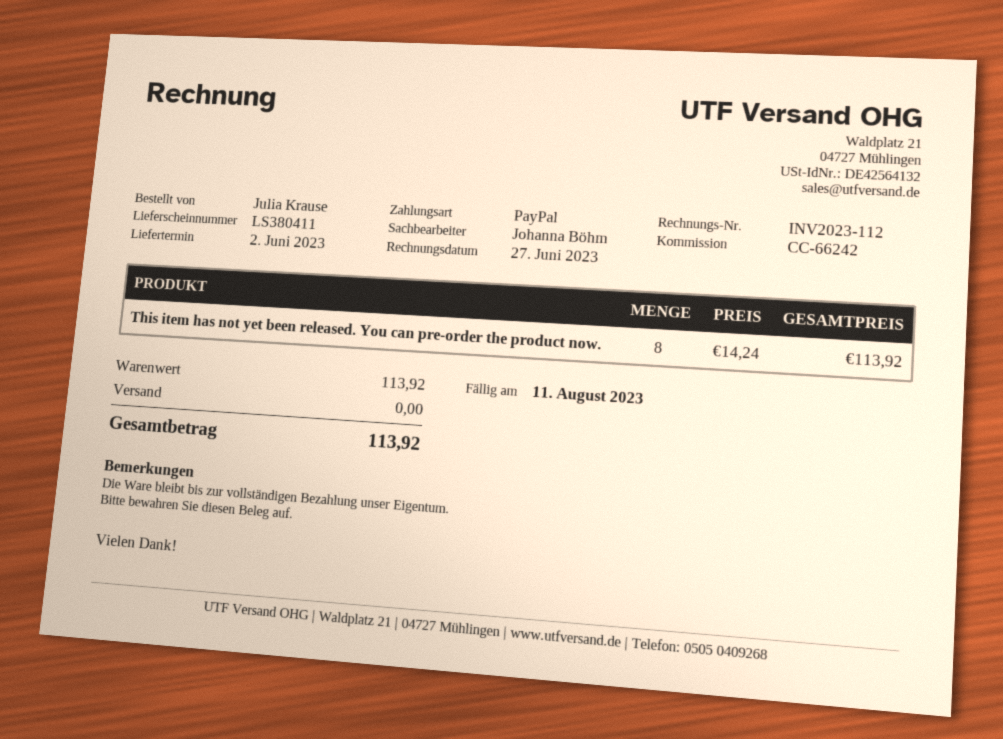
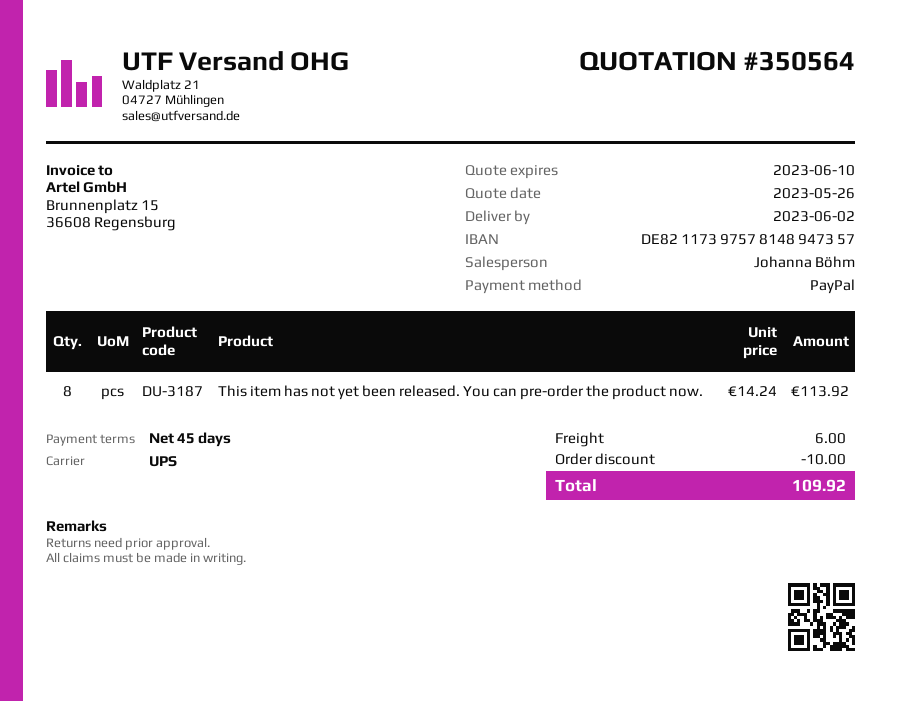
discount: none -> 10.00
shipping: 0.00 -> 6.00
total: 113.92 -> 109.92

